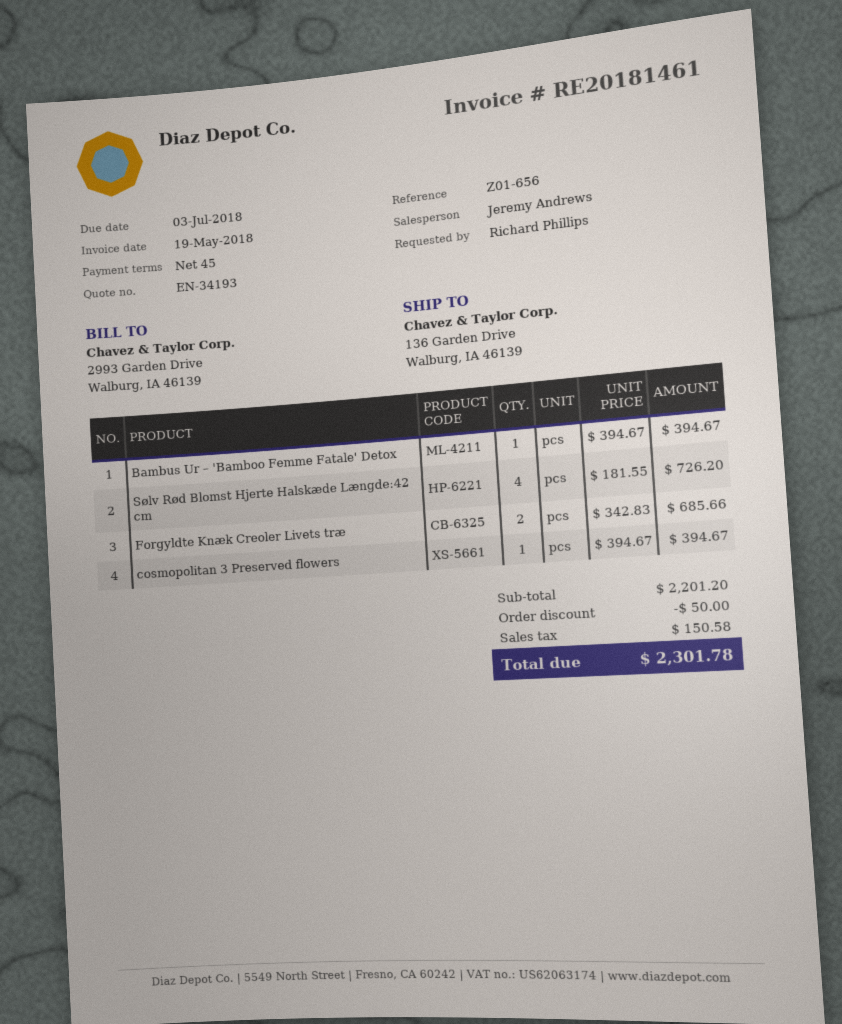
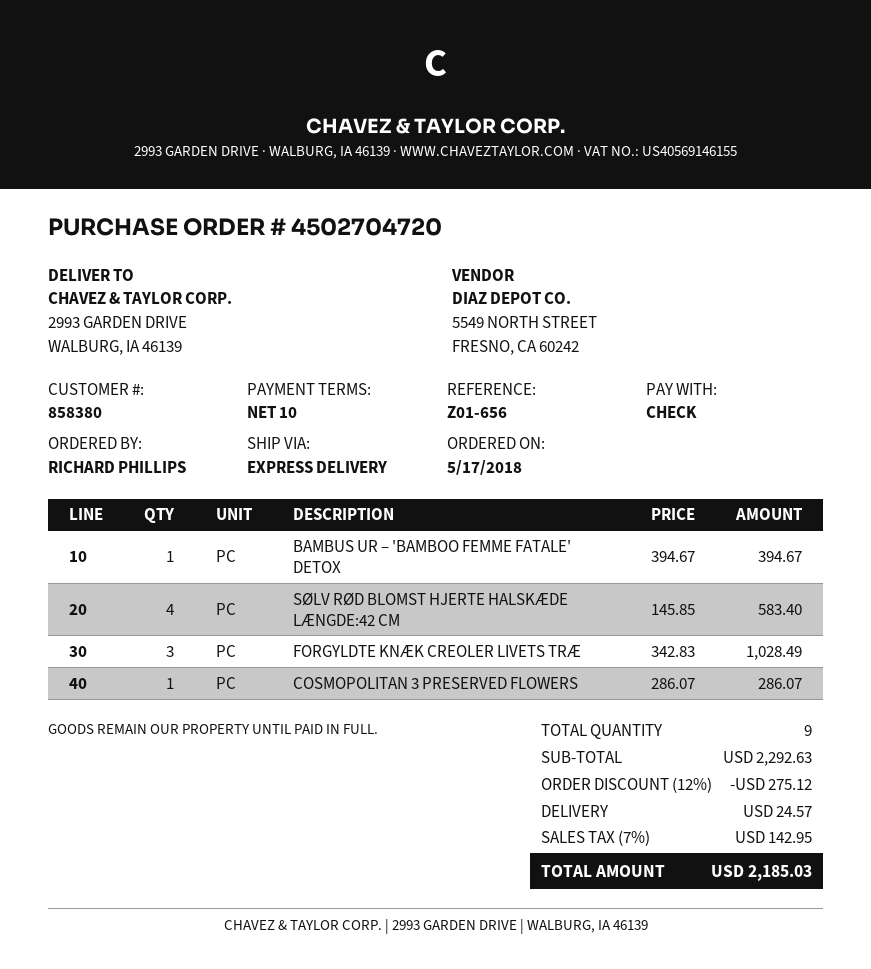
payment terms: 45 days -> 10 days
ship to: 136 Garden Drive, Walburg, IA 46139 -> 2993 GARDEN DRIVE, WALBURG, IA 46139
Sølv Rød Blomst Hjerte Halskæde Længde:42 cm: 4 x 181.55 = 726.20 -> 4 x 145.85 = 583.40
Forgyldte Knæk Creoler Livets træ: 2 x 342.83 = 685.66 -> 3 x 342.83 = 1028.49
cosmopolitan 3 Preserved flowers: 1 x 394.67 = 394.67 -> 1 x 286.07 = 286.07
subtotal: 2201.20 -> 2292.63
discount: 50.00 -> 275.12
shipping: none -> 24.57
tax: 150.58 -> 142.95
total: 2301.78 -> 2185.03

